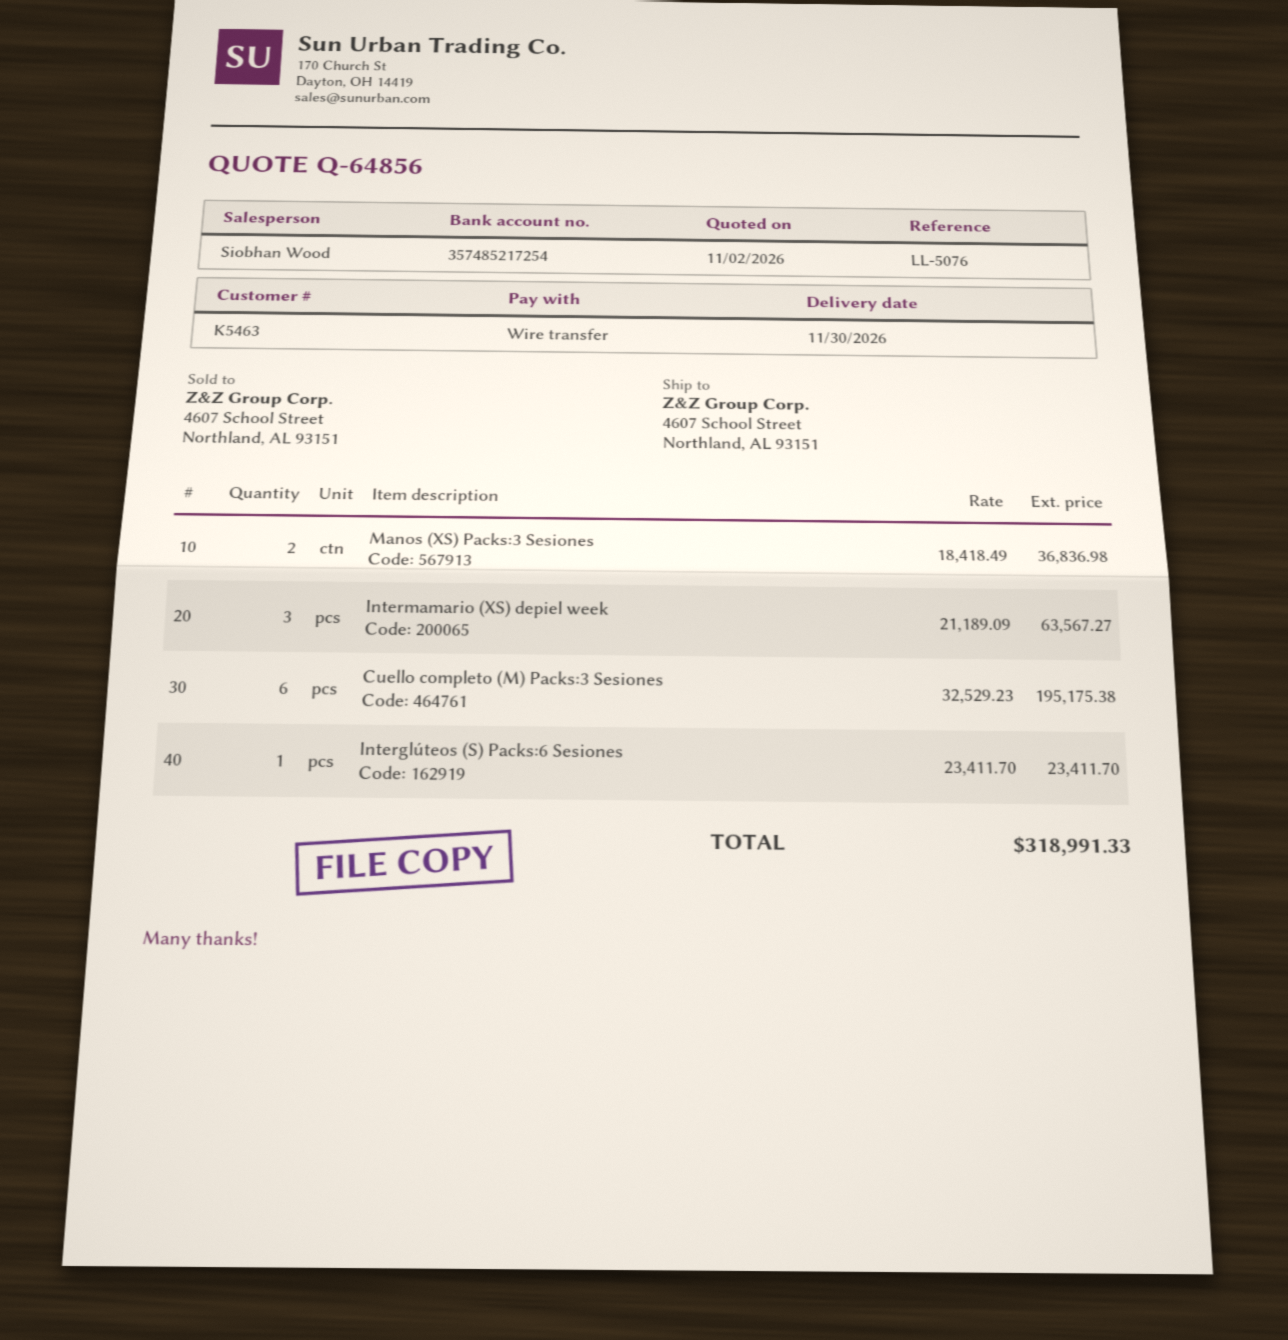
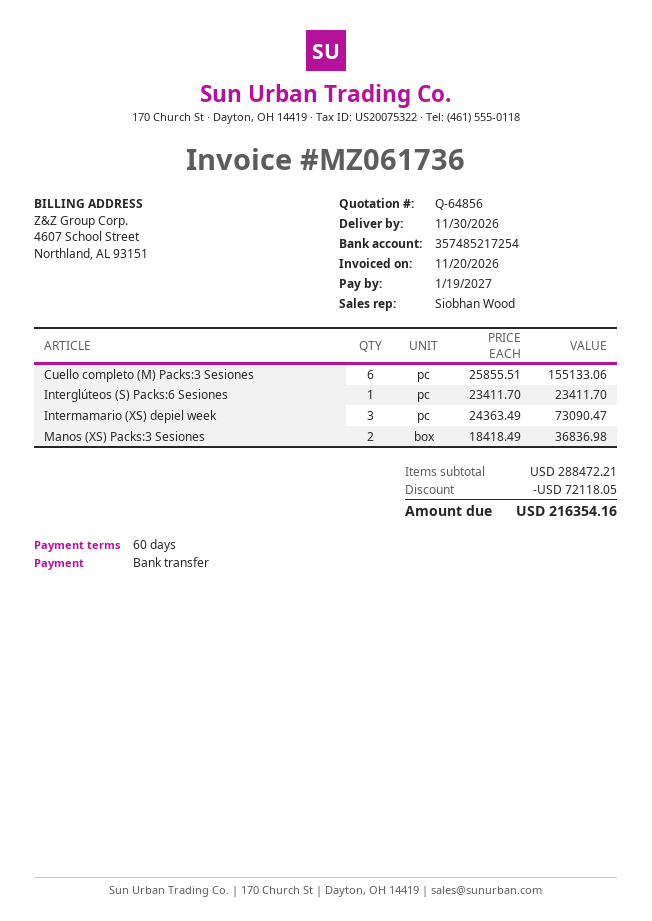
Intermamario (XS) depiel week: 3 x 21189.09 = 63567.27 -> 3 x 24363.49 = 73090.47
Cuello completo (M) Packs:3 Sesiones: 6 x 32529.23 = 195175.38 -> 6 x 25855.51 = 155133.06
discount: none -> 72118.05
total: 318991.33 -> 216354.16

